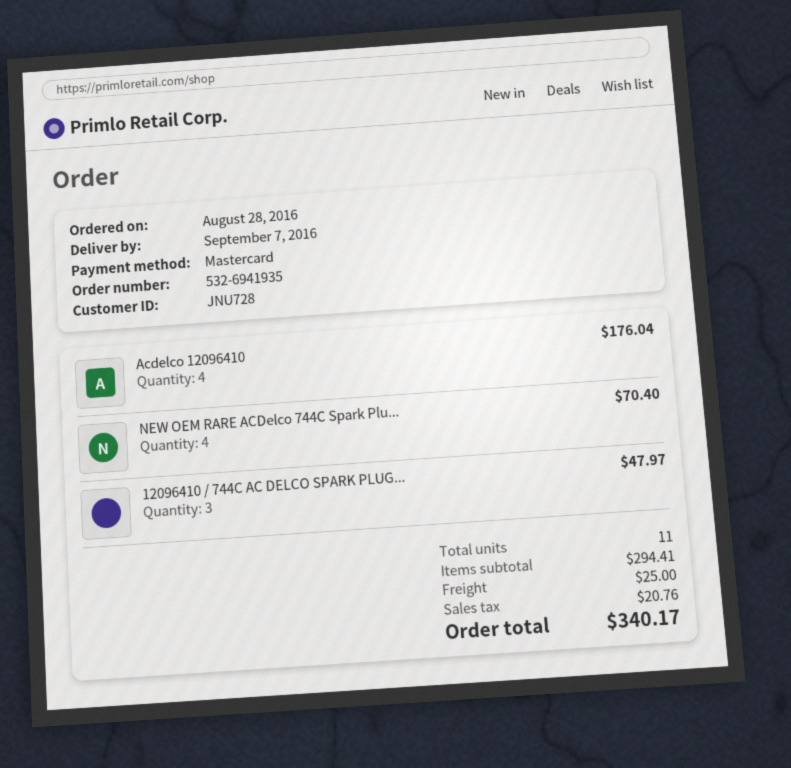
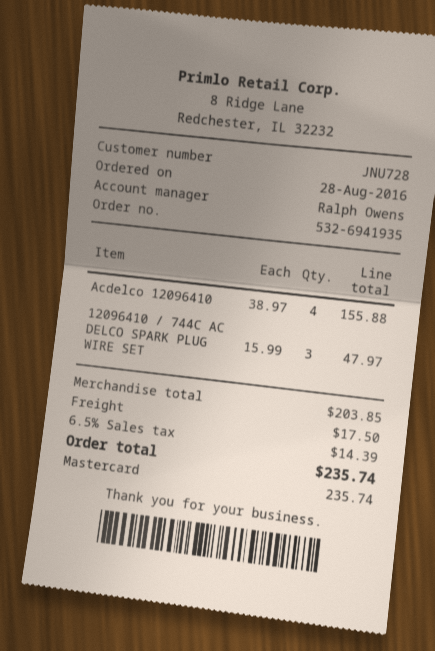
Acdelco 12096410: 4 for 176.04 -> 4 for 155.88
NEW OEM RARE ACDelco 744C Spark Plu...: 4 for 70.40 -> none
subtotal: 294.41 -> 203.85
shipping: 25.00 -> 17.50
tax: 20.76 -> 14.39
total: 340.17 -> 235.74

